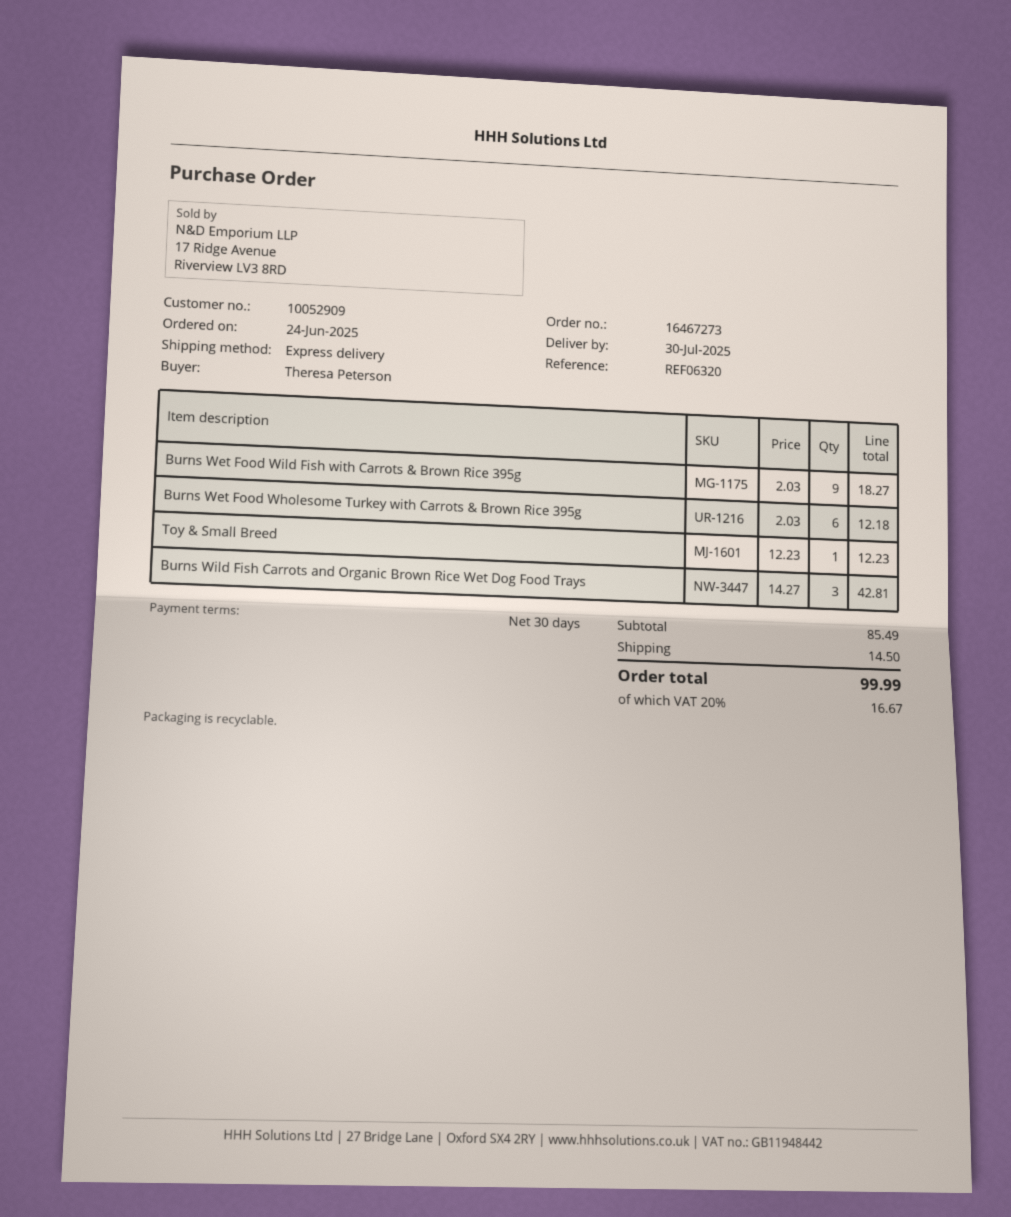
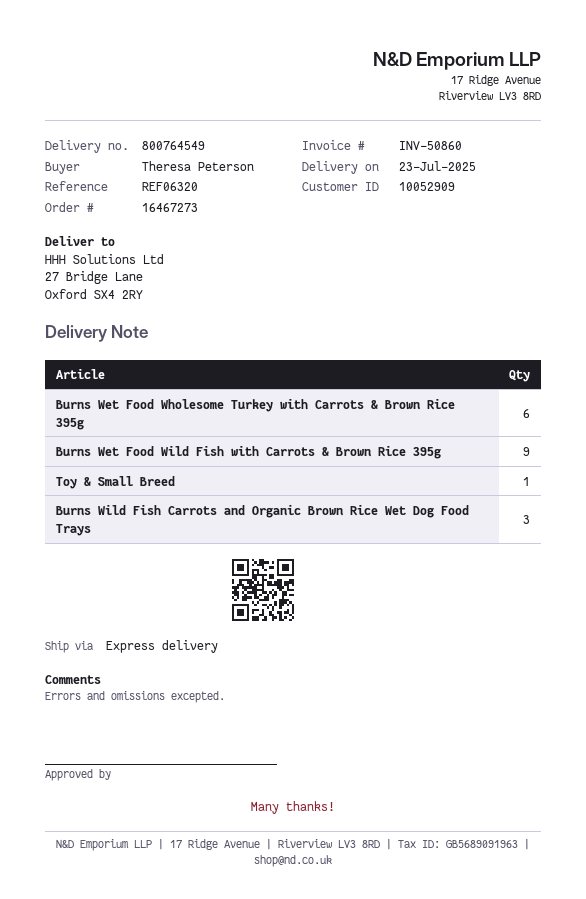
delivery date: 2025-07-30 -> 2025-07-23

